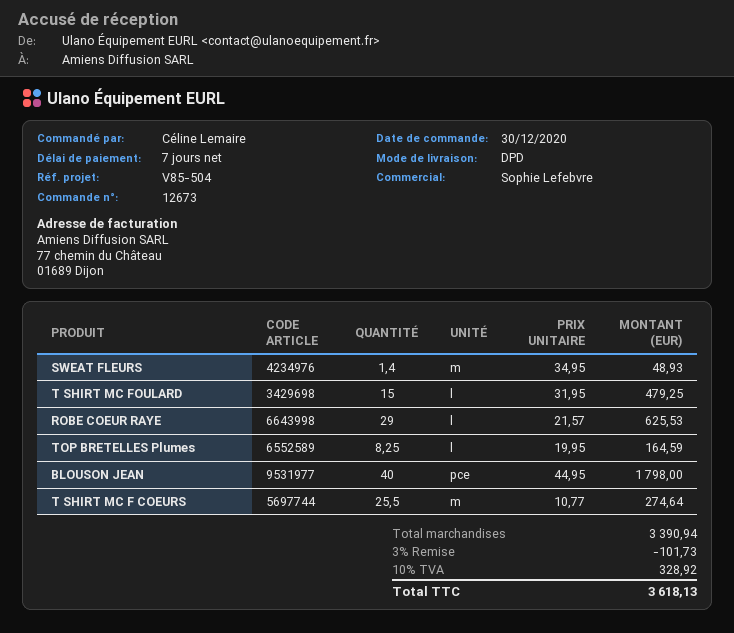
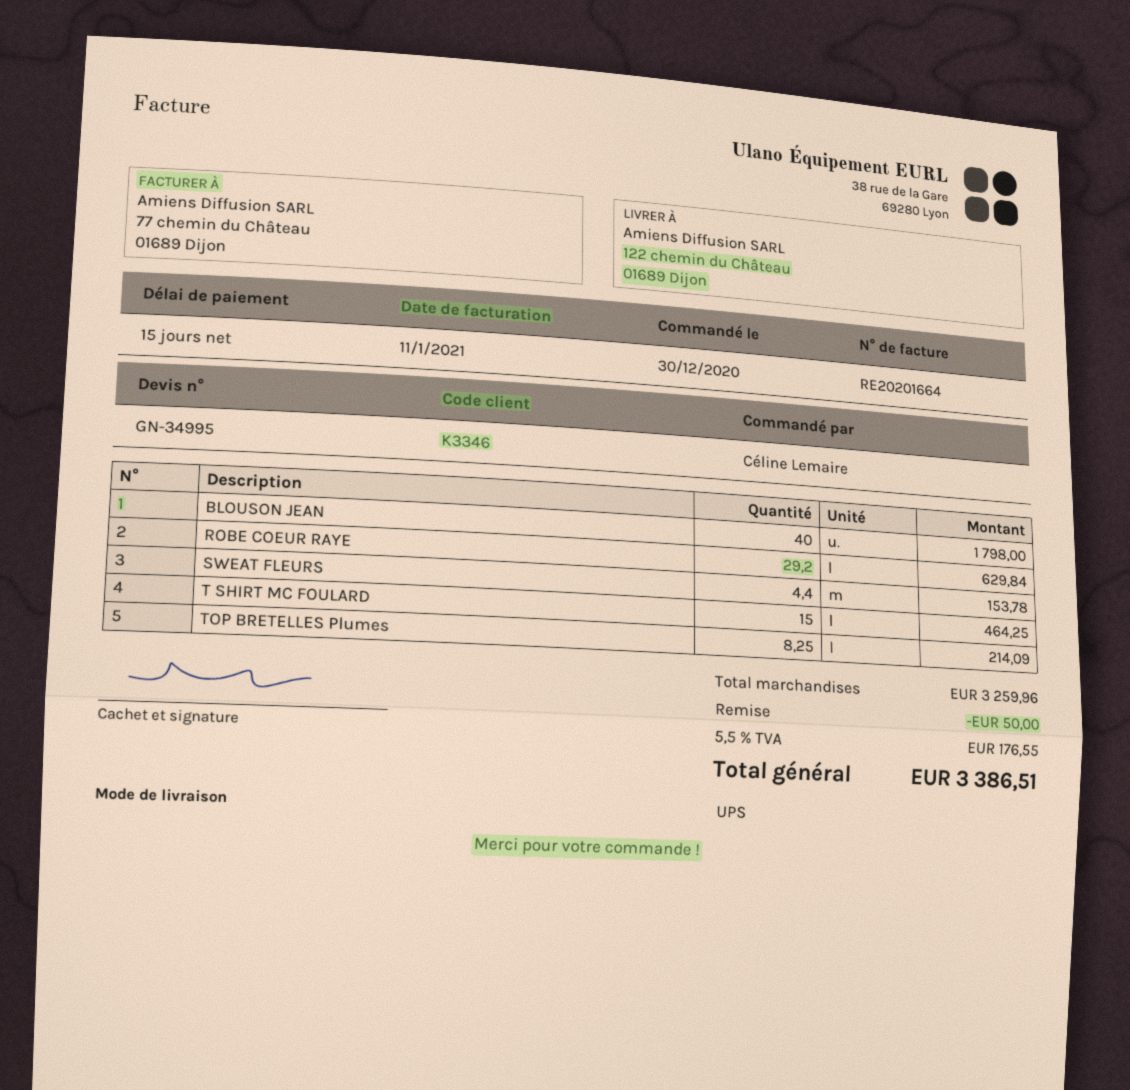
payment terms: 7 days -> 15 days
shipping method: DPD -> UPS
SWEAT FLEURS: 1.4 for 48.93 -> 4.4 for 153.78
T SHIRT MC FOULARD: 15 for 479.25 -> 15 for 464.25
ROBE COEUR RAYE: 29 for 625.53 -> 29.2 for 629.84
TOP BRETELLES Plumes: 8.25 for 164.59 -> 8.25 for 214.09
T SHIRT MC F COEURS: 25.5 for 274.64 -> none
subtotal: 3390.94 -> 3259.96
discount: 101.73 -> 50.00
tax: 10% = 328.92 -> 5.5% = 176.55
total: 3618.13 -> 3386.51

